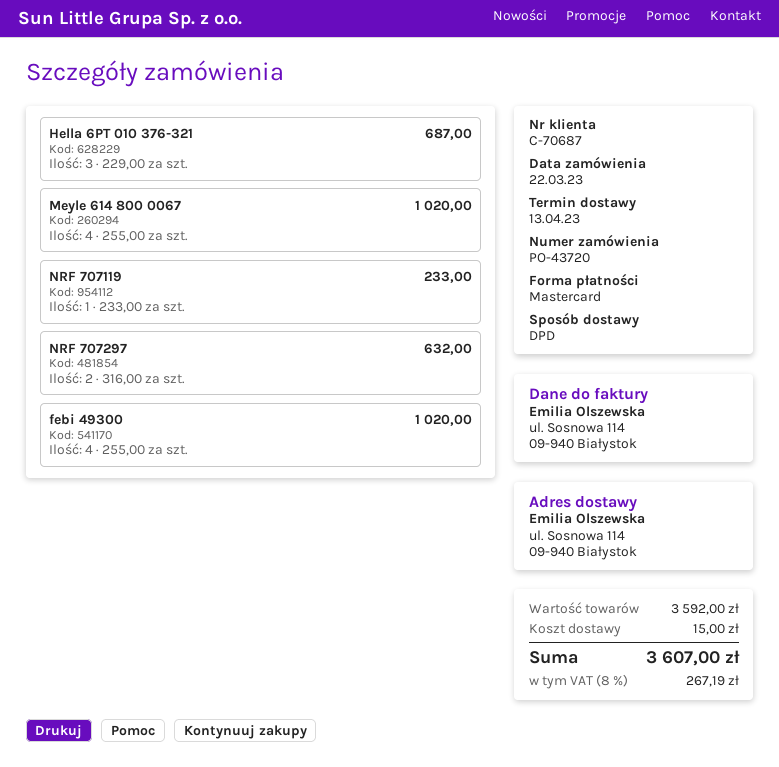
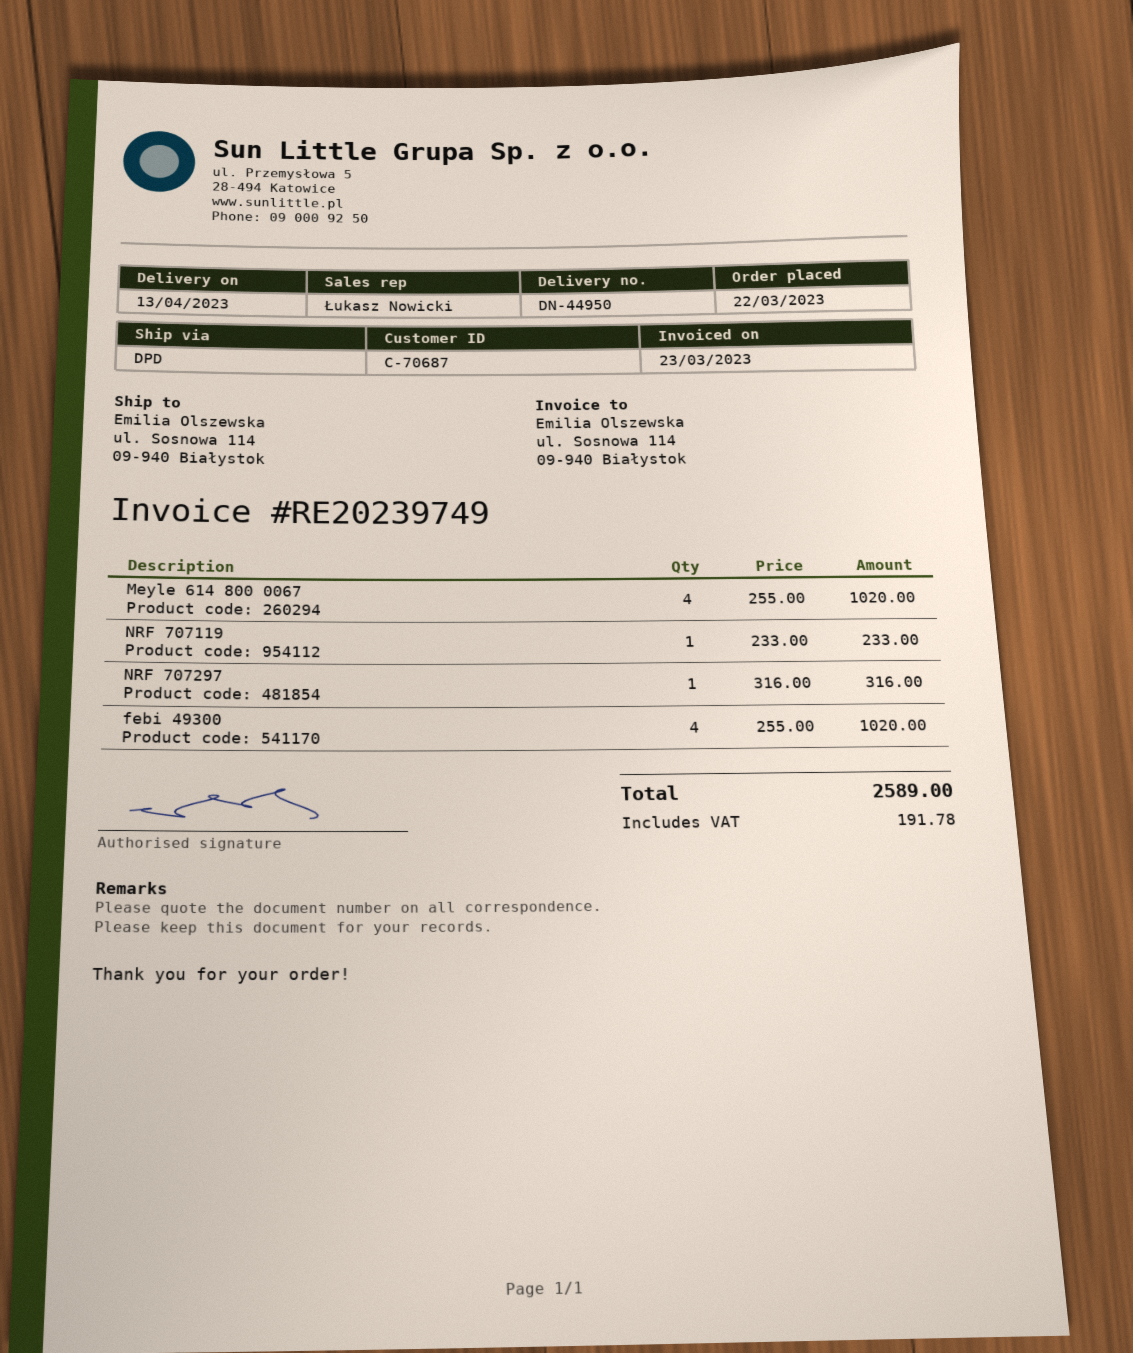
Hella 6PT 010 376-321: 3 x 229.00 = 687.00 -> none
NRF 707297: 2 x 316.00 = 632.00 -> 1 x 316.00 = 316.00
shipping: 15.00 -> none
tax: 267.19 -> 191.78
total: 3607.00 -> 2589.00

